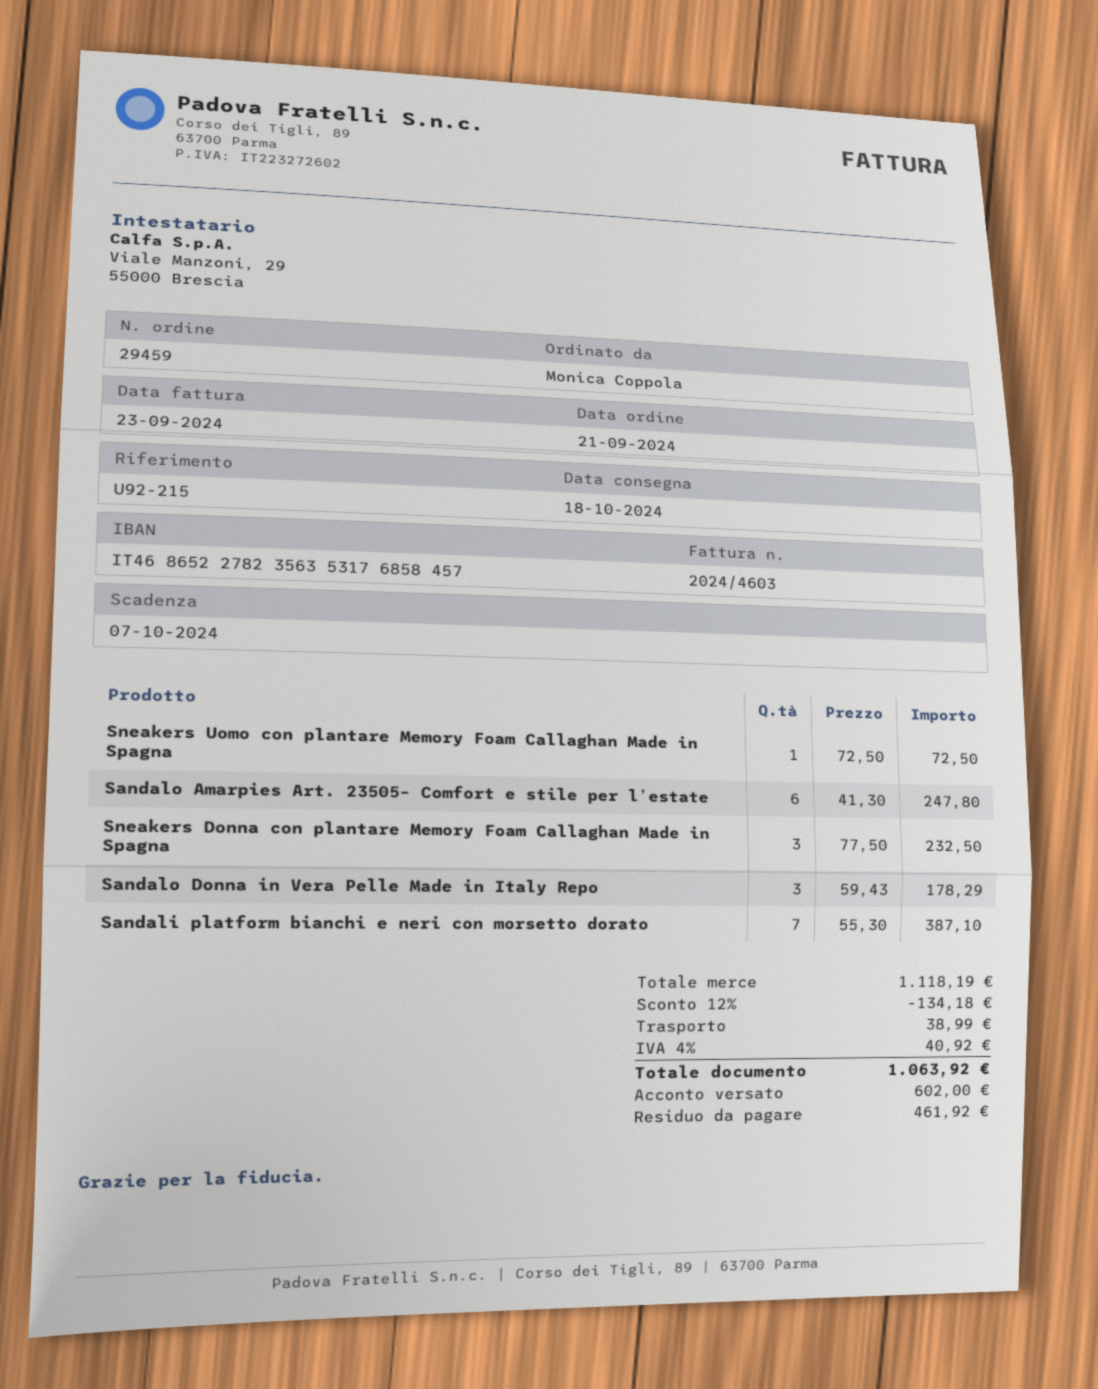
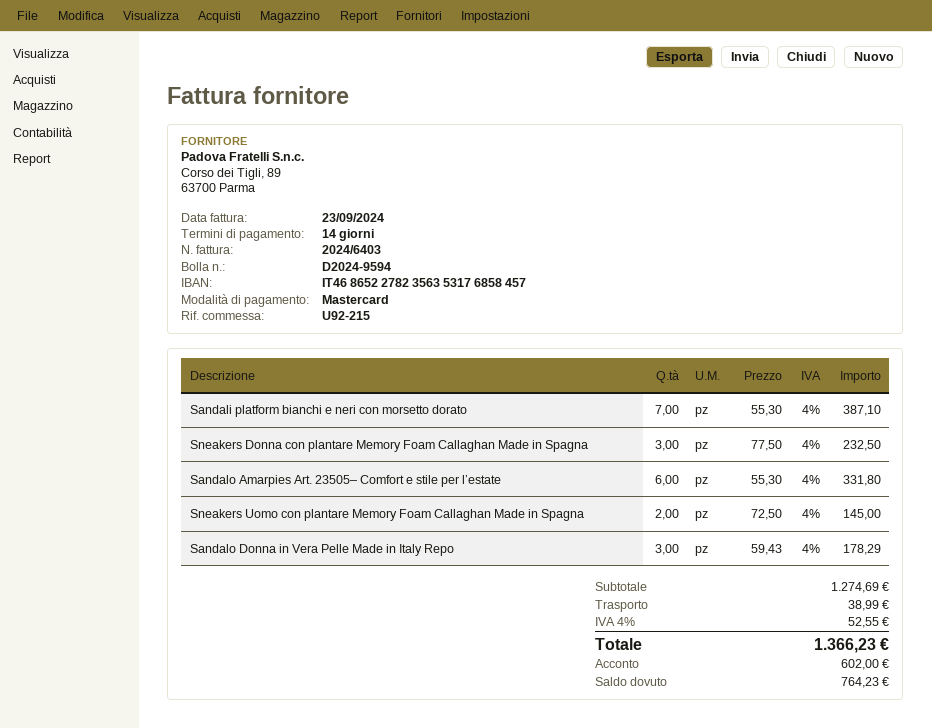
invoice number: 2024/4603 -> 2024/6403
Sneakers Uomo con plantare Memory Foam Callaghan Made in Spagna: 1 x 72.50 = 72.50 -> 2 x 72.50 = 145.00
Sandalo Amarpies Art. 23505– Comfort e stile per l’estate: 6 x 41.30 = 247.80 -> 6 x 55.30 = 331.80
subtotal: 1118.19 -> 1274.69
discount: 12% = 134.18 -> none
tax: 4% = 40.92 -> 4% = 52.55
total: 1063.92 -> 1366.23
balance: 461.92 -> 764.23

